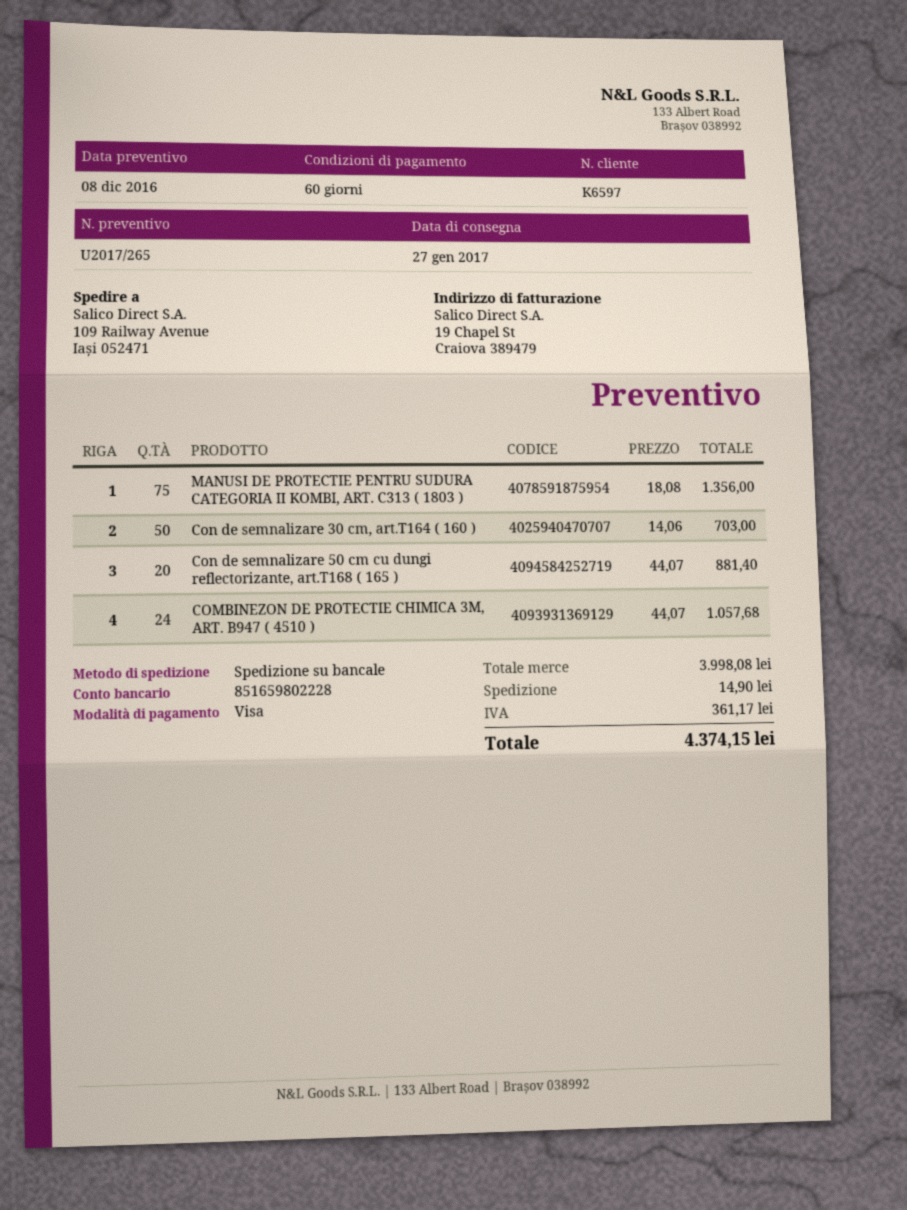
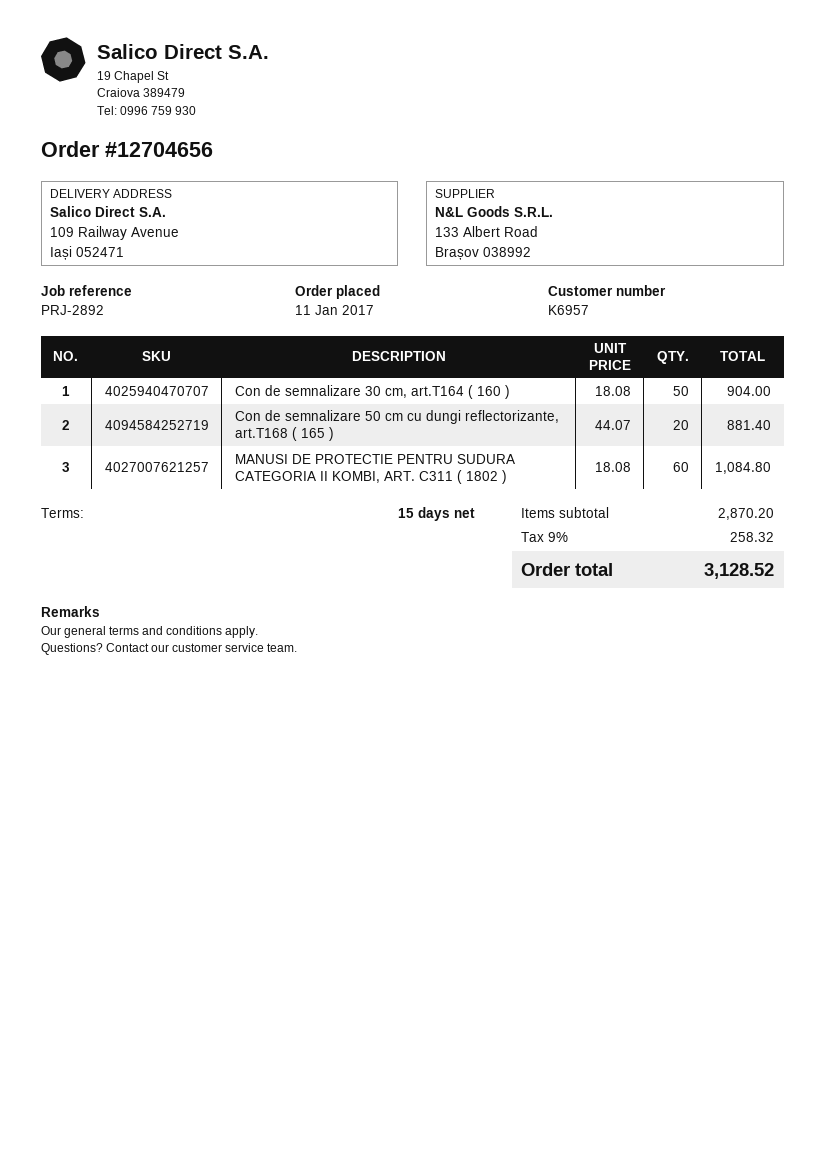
payment terms: 60 days -> 15 days
customer number: K6597 -> K6957
MANUSI DE PROTECTIE PENTRU SUDURA CATEGORIA II KOMBI, ART. C313 ( 1803 ): 75 x 18.08 = 1356.00 -> none
Con de semnalizare 30 cm, art.T164 ( 160 ): 50 x 14.06 = 703.00 -> 50 x 18.08 = 904.00
COMBINEZON DE PROTECTIE CHIMICA 3M, ART. B947 ( 4510 ): 24 x 44.07 = 1057.68 -> none
MANUSI DE PROTECTIE PENTRU SUDURA CATEGORIA II KOMBI, ART. C311 ( 1802 ): none -> 60 x 18.08 = 1084.80
subtotal: 3998.08 -> 2870.20
shipping: 14.90 -> none
tax: 361.17 -> 258.32
total: 4374.15 -> 3128.52

